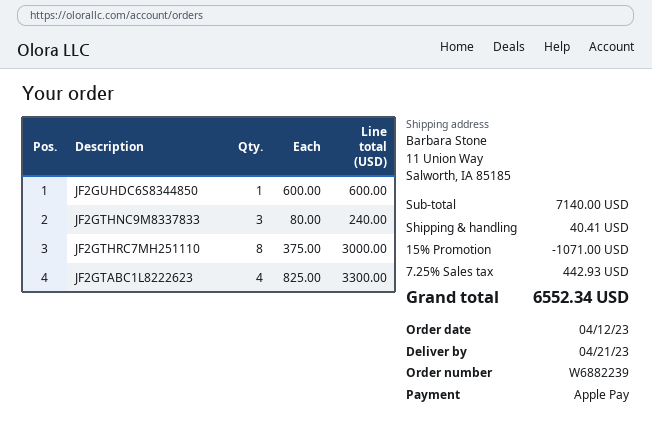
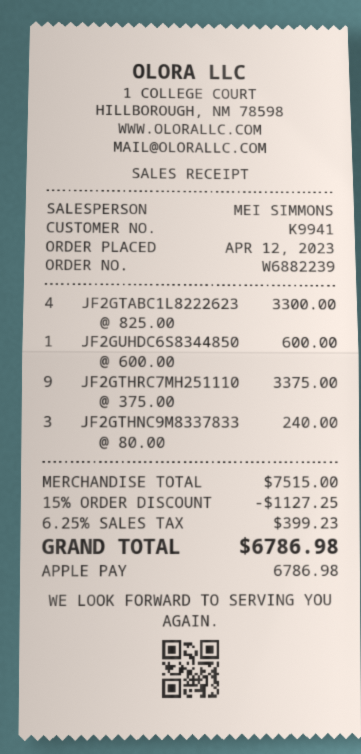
JF2GTHRC7MH251110: 8 x 375.00 = 3000.00 -> 9 x 375.00 = 3375.00
subtotal: 7140.00 -> 7515.00
discount: 15% = 1071.00 -> 15% = 1127.25
shipping: 40.41 -> none
tax: 7.25% = 442.93 -> 6.25% = 399.23
total: 6552.34 -> 6786.98

